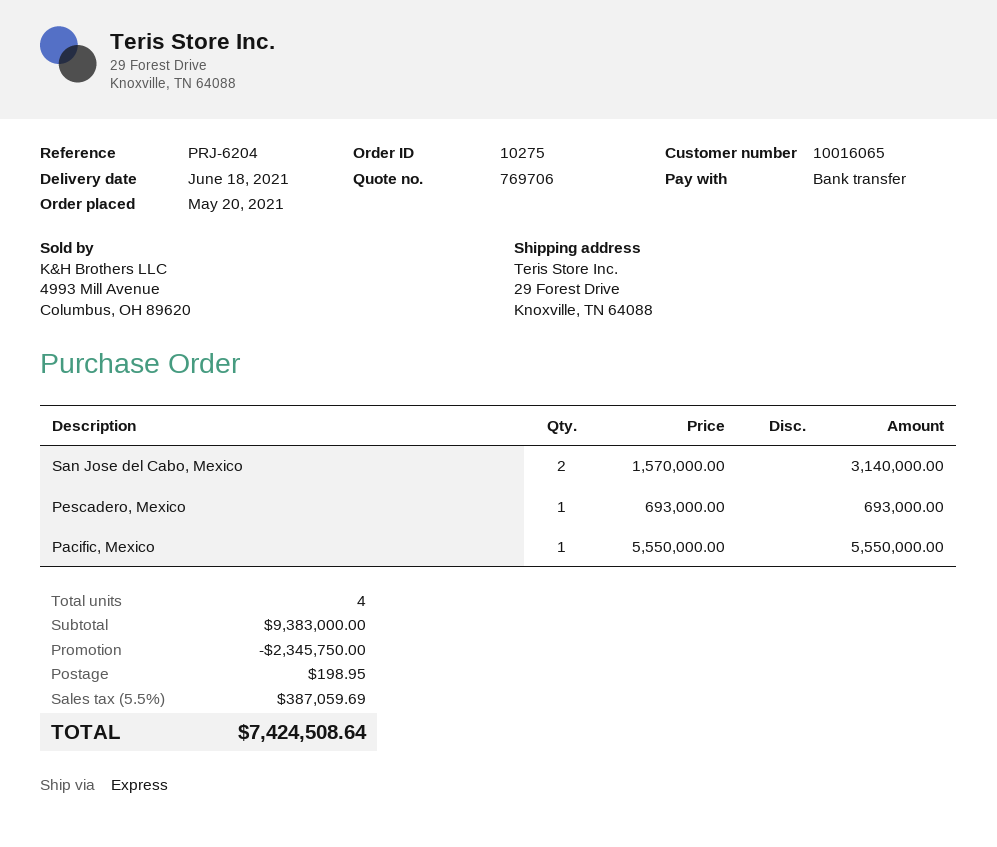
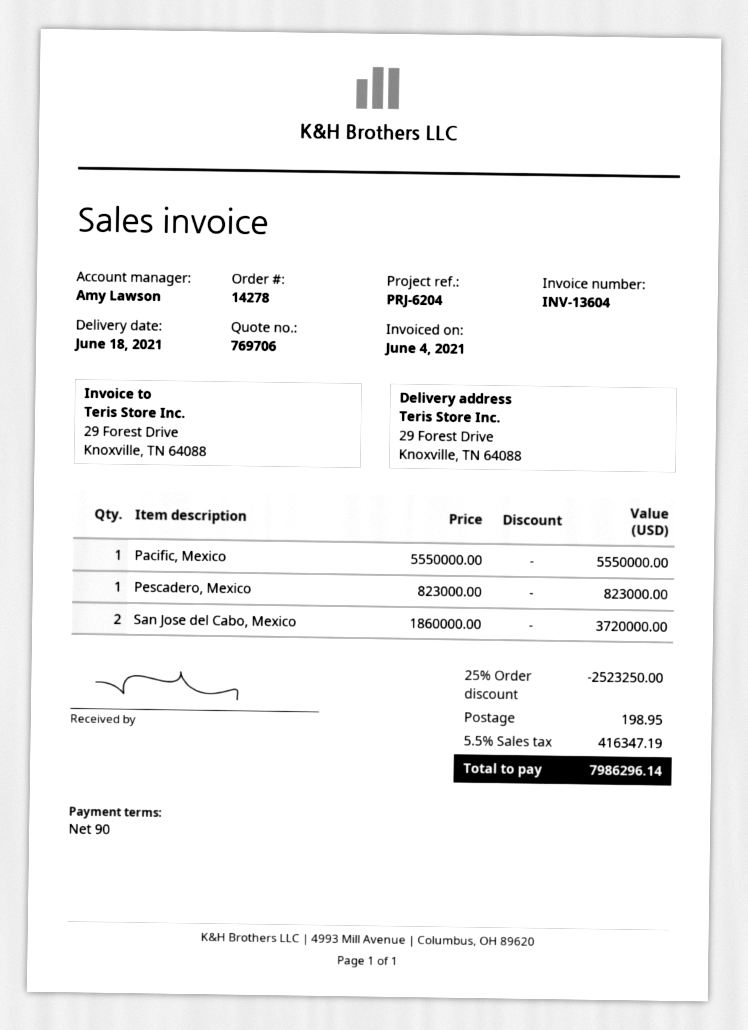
order number: 10275 -> 14278
San Jose del Cabo, Mexico: 2 x 1570000.00 = 3140000.00 -> 2 x 1860000.00 = 3720000.00
Pescadero, Mexico: 1 x 693000.00 = 693000.00 -> 1 x 823000.00 = 823000.00
discount: 2345750.00 -> 2523250.00
tax: 5.5% = 387059.69 -> 5.5% = 416347.19
total: 7424508.64 -> 7986296.14

